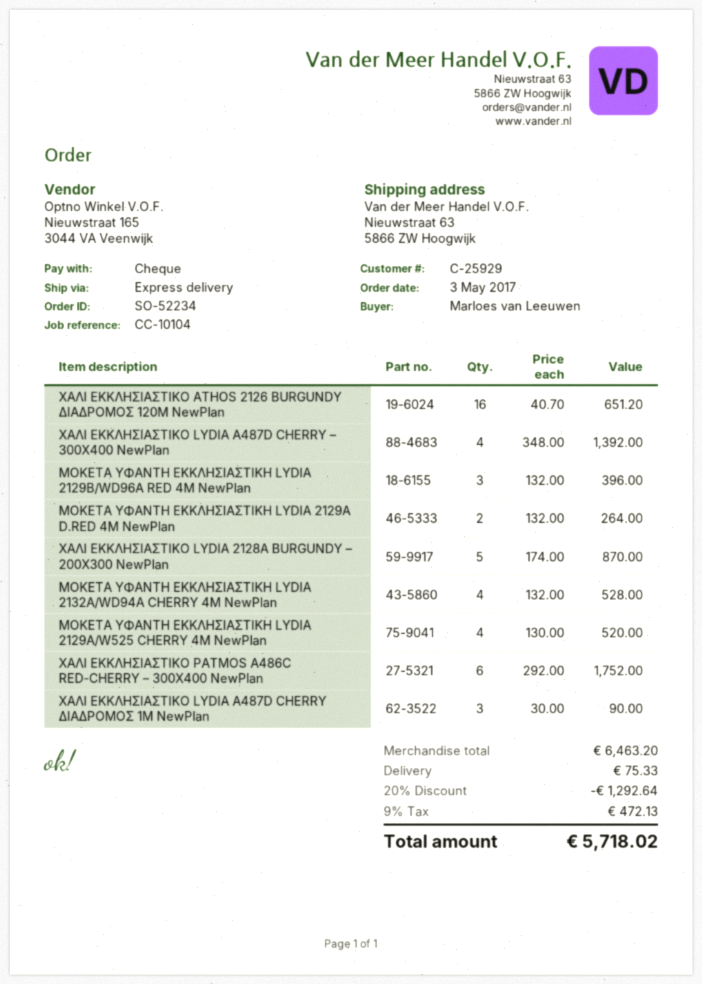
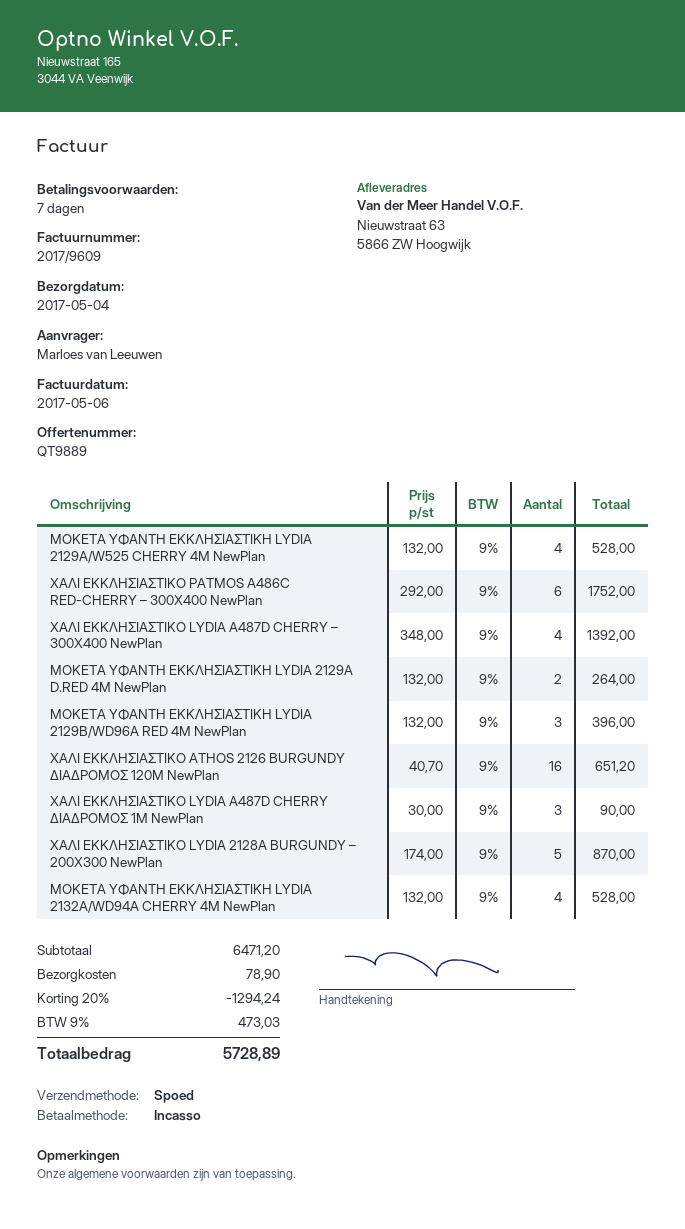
payment method: cheque -> direct debit
ΜΟΚΕΤΑ ΥΦΑΝΤΗ ΕΚΚΛΗΣΙΑΣΤΙΚΗ LYDIA 2129A/W525 CHERRY 4M NewPlan: 4 x 130.00 = 520.00 -> 4 x 132.00 = 528.00
subtotal: 6463.20 -> 6471.20
discount: 20% = 1292.64 -> 20% = 1294.24
shipping: 75.33 -> 78.90
tax: 9% = 472.13 -> 9% = 473.03
total: 5718.02 -> 5728.89

